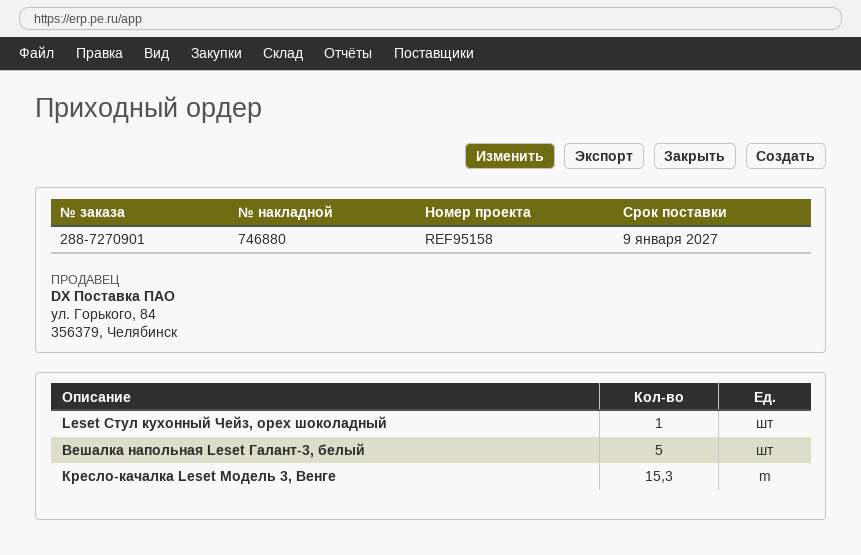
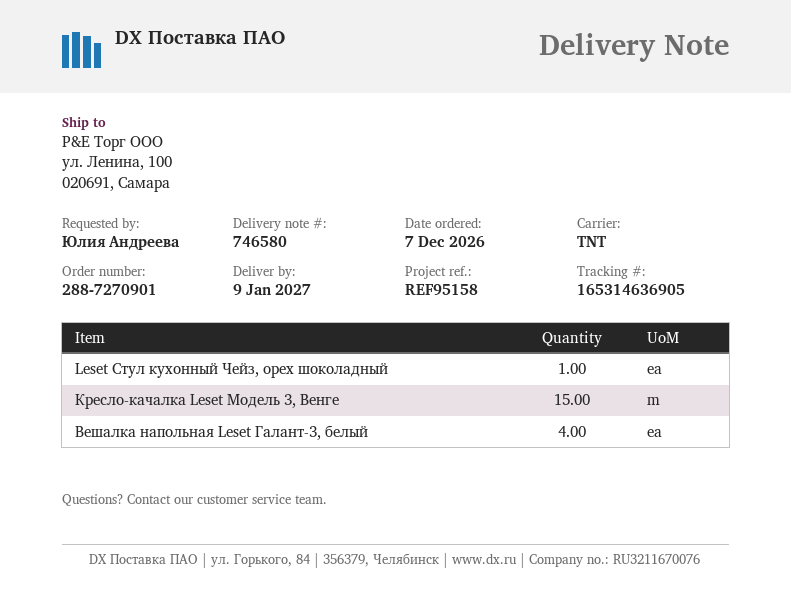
delivery note number: 746880 -> 746580
Вешалка напольная Leset Галант-3, белый: 5 -> 4
Кресло-качалка Leset Модель 3, Венге: 15.3 -> 15

